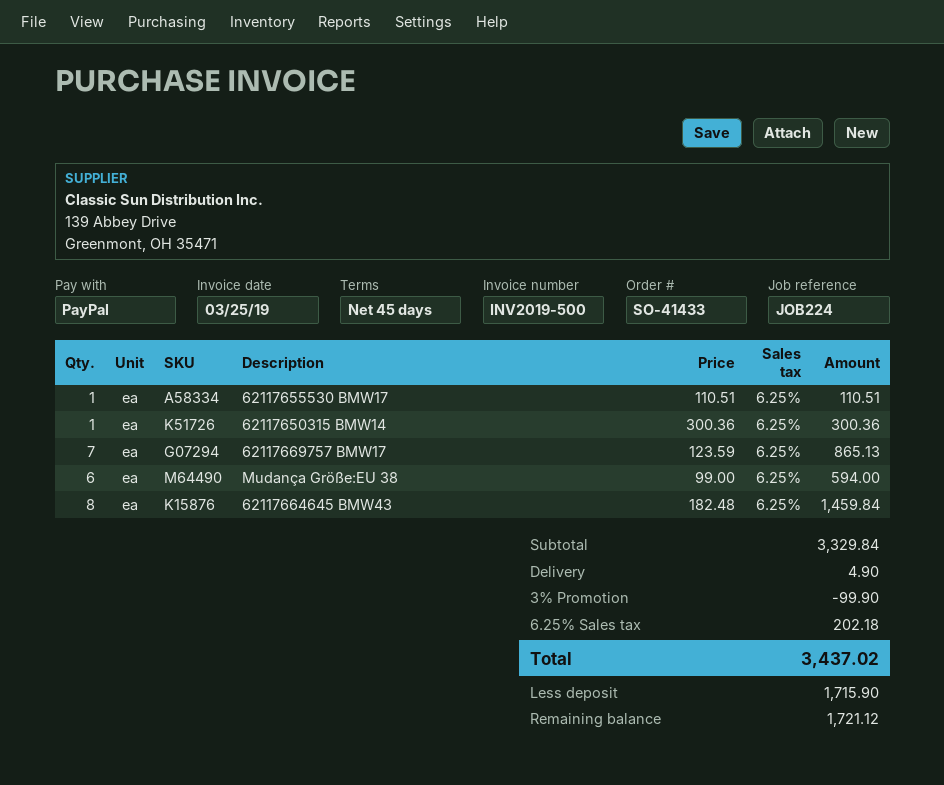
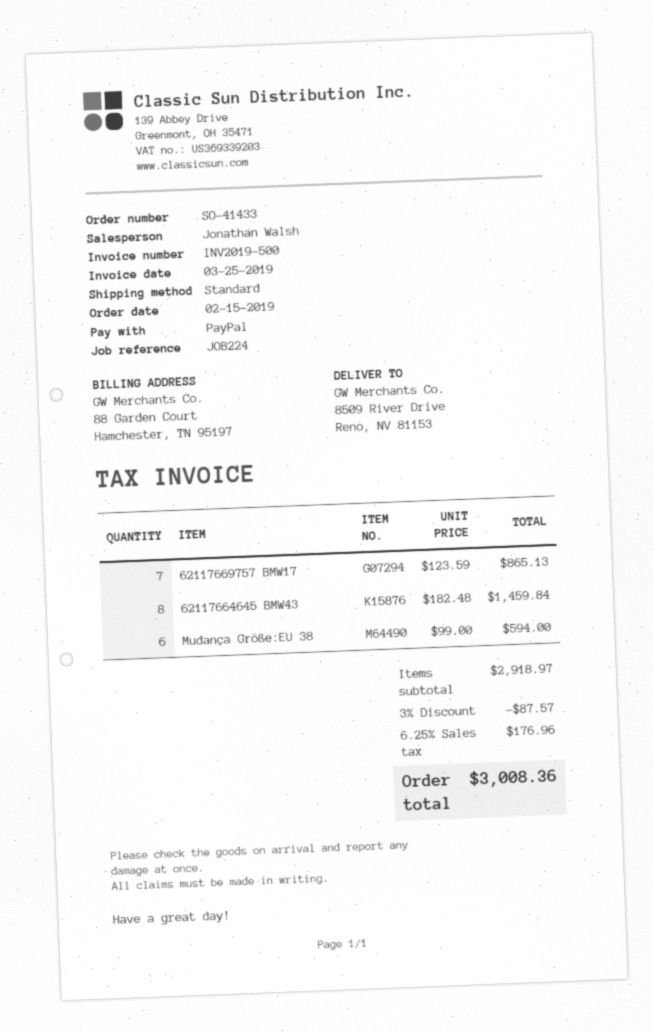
62117655530 BMW17: 1 x 110.51 = 110.51 -> none
62117650315 BMW14: 1 x 300.36 = 300.36 -> none
subtotal: 3329.84 -> 2918.97
discount: 3% = 99.90 -> 3% = 87.57
shipping: 4.90 -> none
tax: 6.25% = 202.18 -> 6.25% = 176.96
total: 3437.02 -> 3008.36

